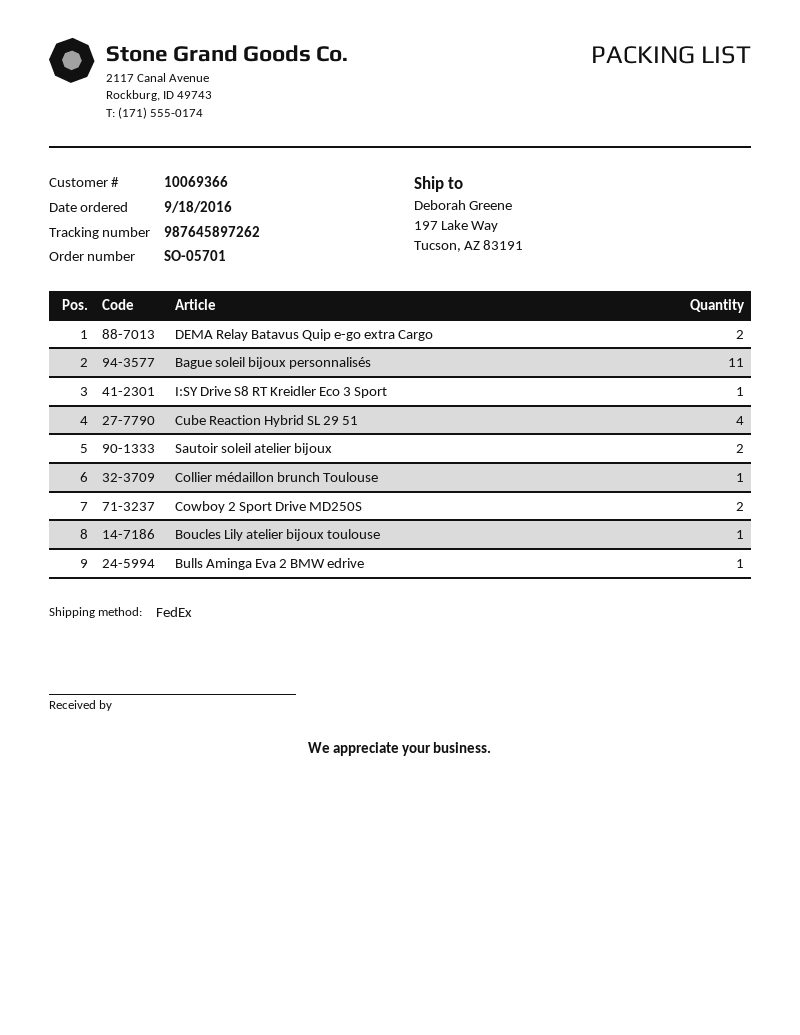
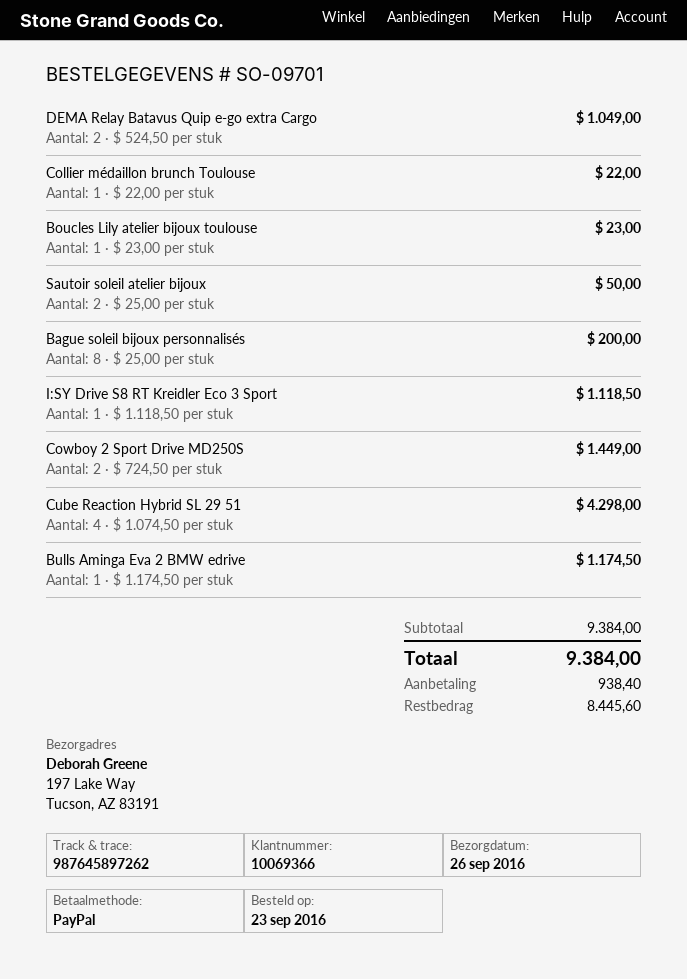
order number: SO-05701 -> SO-09701
order date: 2016-09-18 -> 2016-09-23
Bague soleil bijoux personnalisés: 11 -> 8

